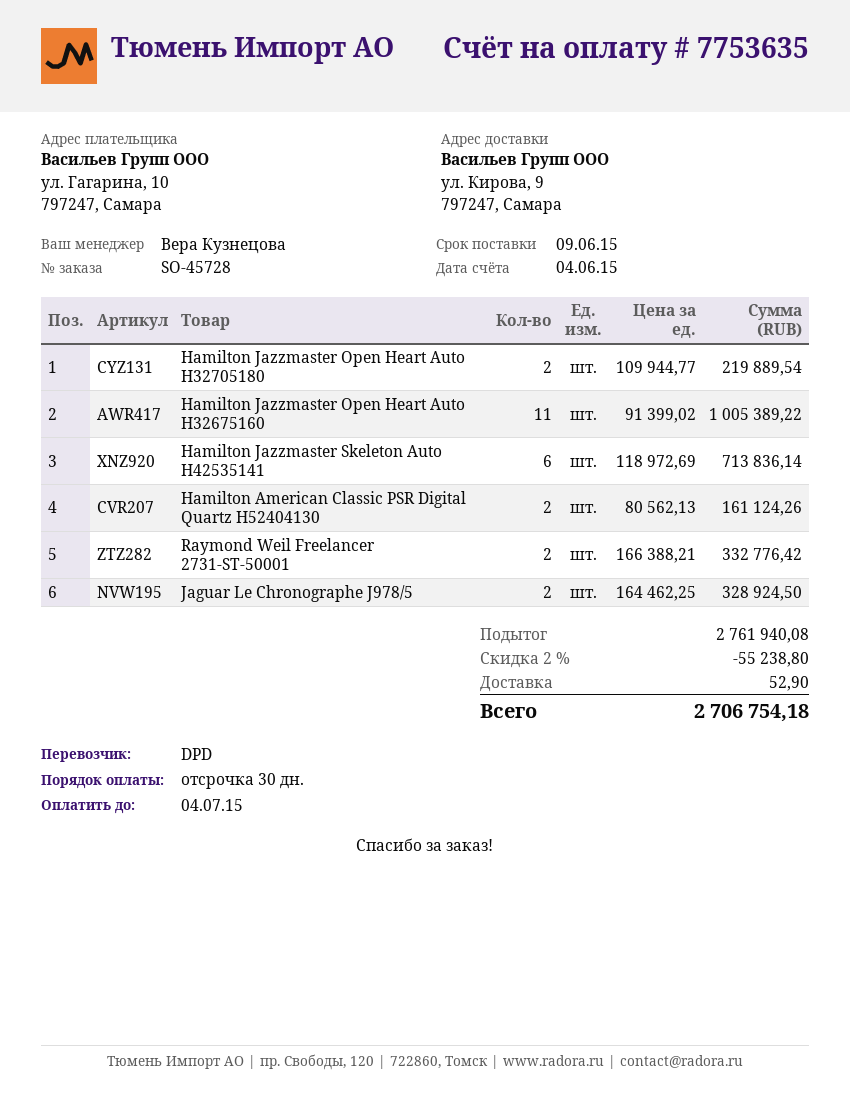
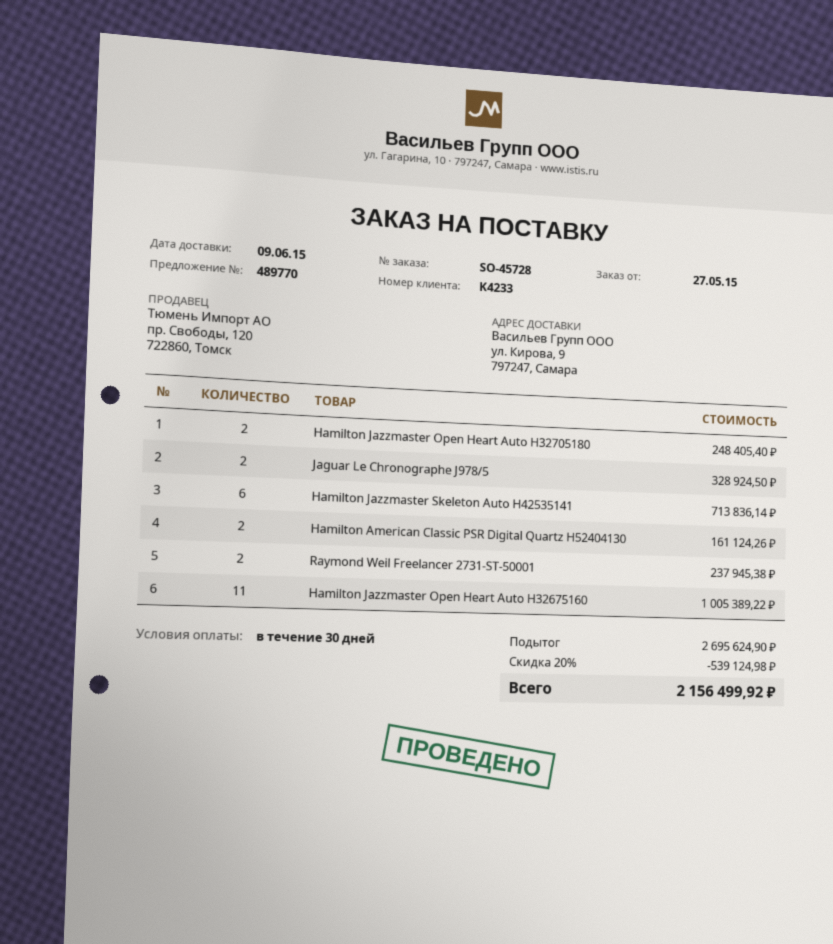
Hamilton Jazzmaster Open Heart Auto H32705180: 2 for 219889.54 -> 2 for 248405.40
Raymond Weil Freelancer 2731-ST-50001: 2 for 332776.42 -> 2 for 237945.38
subtotal: 2761940.08 -> 2695624.90
discount: 2% = 55238.80 -> 20% = 539124.98
shipping: 52.90 -> none
total: 2706754.18 -> 2156499.92

